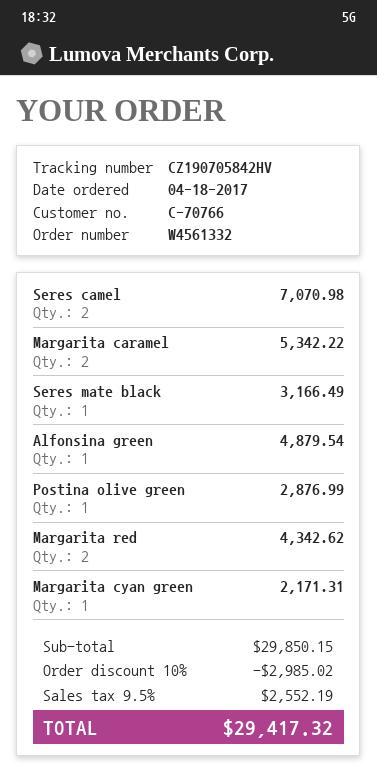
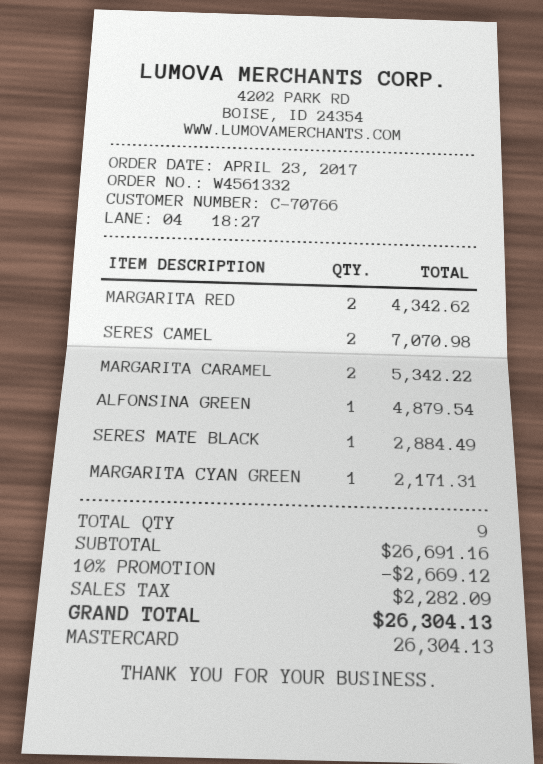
order date: 2017-04-18 -> 2017-04-23
Seres mate black: 1 for 3166.49 -> 1 for 2884.49
Postina olive green: 1 for 2876.99 -> none
subtotal: 29850.15 -> 26691.16
discount: 10% = 2985.02 -> 10% = 2669.12
tax: 2552.19 -> 2282.09
total: 29417.32 -> 26304.13

